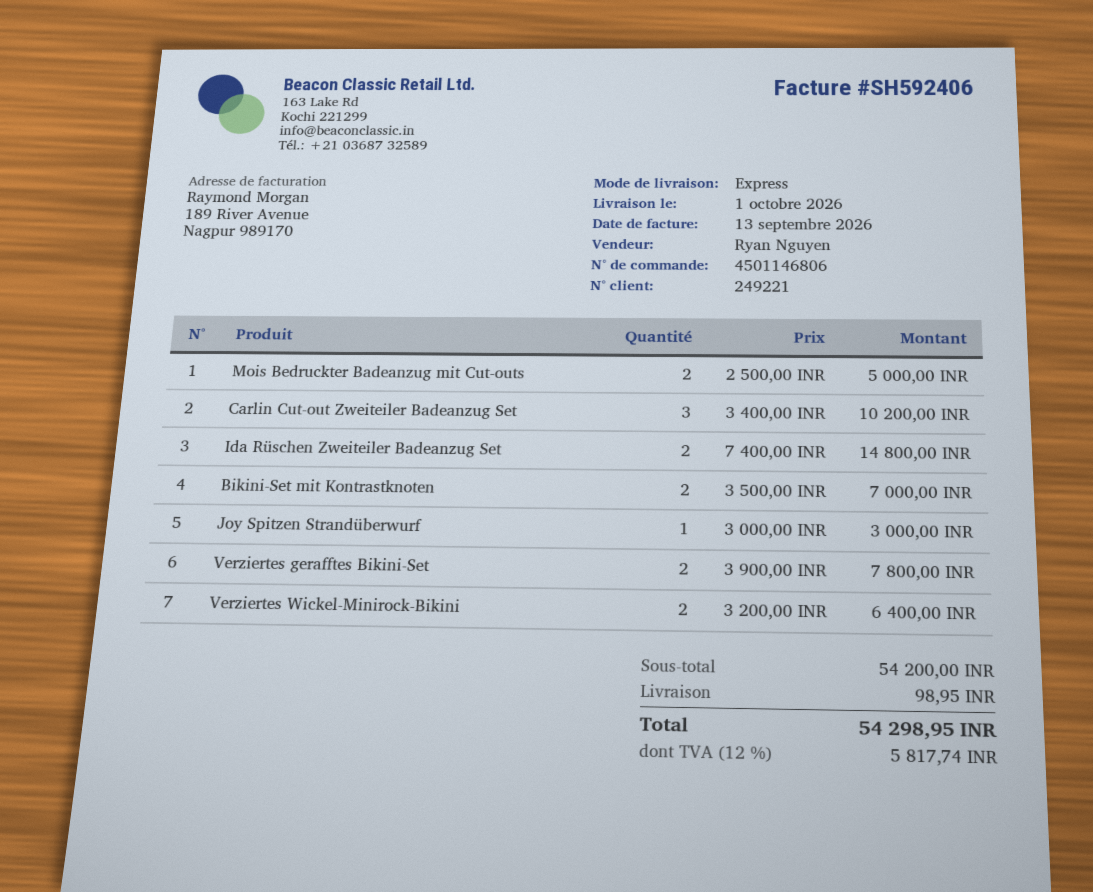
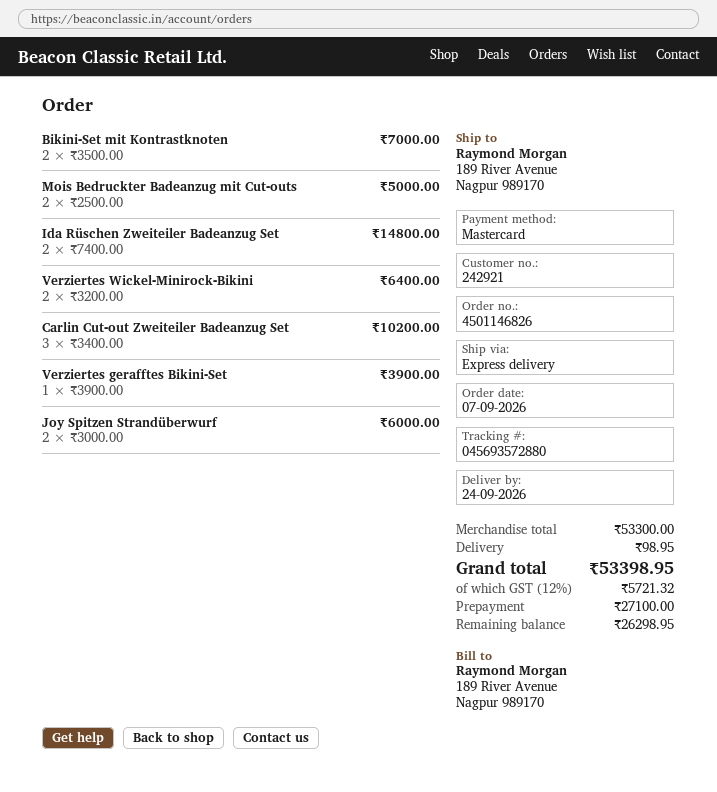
order number: 4501146806 -> 4501146826
delivery date: 2026-10-01 -> 2026-09-24
customer number: 249221 -> 242921
Joy Spitzen Strandüberwurf: 1 x 3000.00 = 3000.00 -> 2 x 3000.00 = 6000.00
Verziertes gerafftes Bikini-Set: 2 x 3900.00 = 7800.00 -> 1 x 3900.00 = 3900.00
subtotal: 54200.00 -> 53300.00
tax: 12% = 5817.74 -> 12% = 5721.32
total: 54298.95 -> 53398.95

